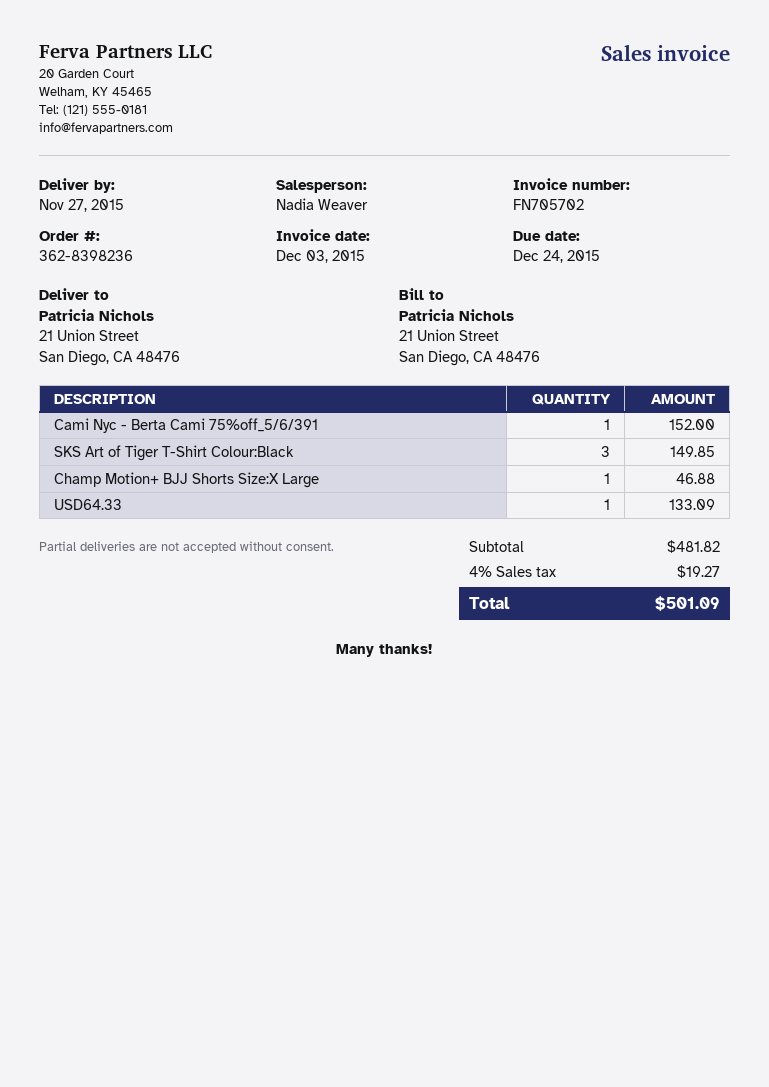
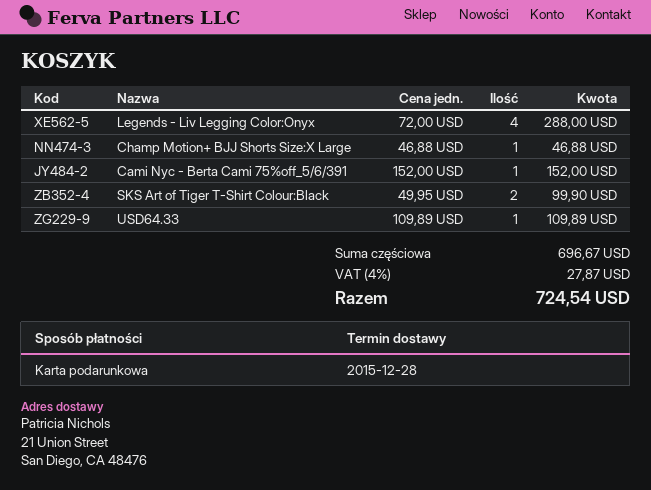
delivery date: 2015-11-27 -> 2015-12-28
SKS Art of Tiger T-Shirt Colour:Black: 3 for 149.85 -> 2 for 99.90
USD64.33: 1 for 133.09 -> 1 for 109.89
Legends - Liv Legging Color:Onyx: none -> 4 for 288.00
subtotal: 481.82 -> 696.67
tax: 4% = 19.27 -> 4% = 27.87
total: 501.09 -> 724.54

